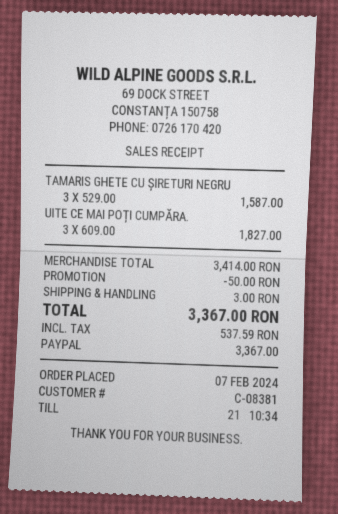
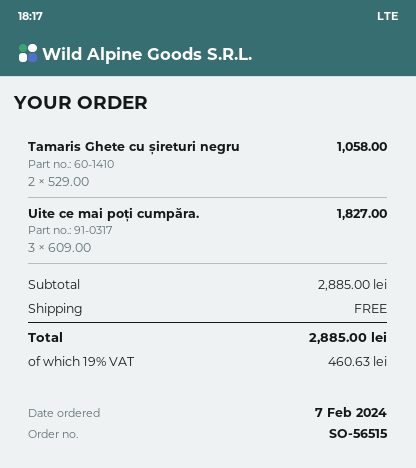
TAMARIS GHETE CU ȘIRETURI NEGRU: 3 x 529.00 = 1587.00 -> 2 x 529.00 = 1058.00
subtotal: 3414.00 -> 2885.00
discount: 50.00 -> none
shipping: 3.00 -> 0.00
tax: 537.59 -> 460.63
total: 3367.00 -> 2885.00

